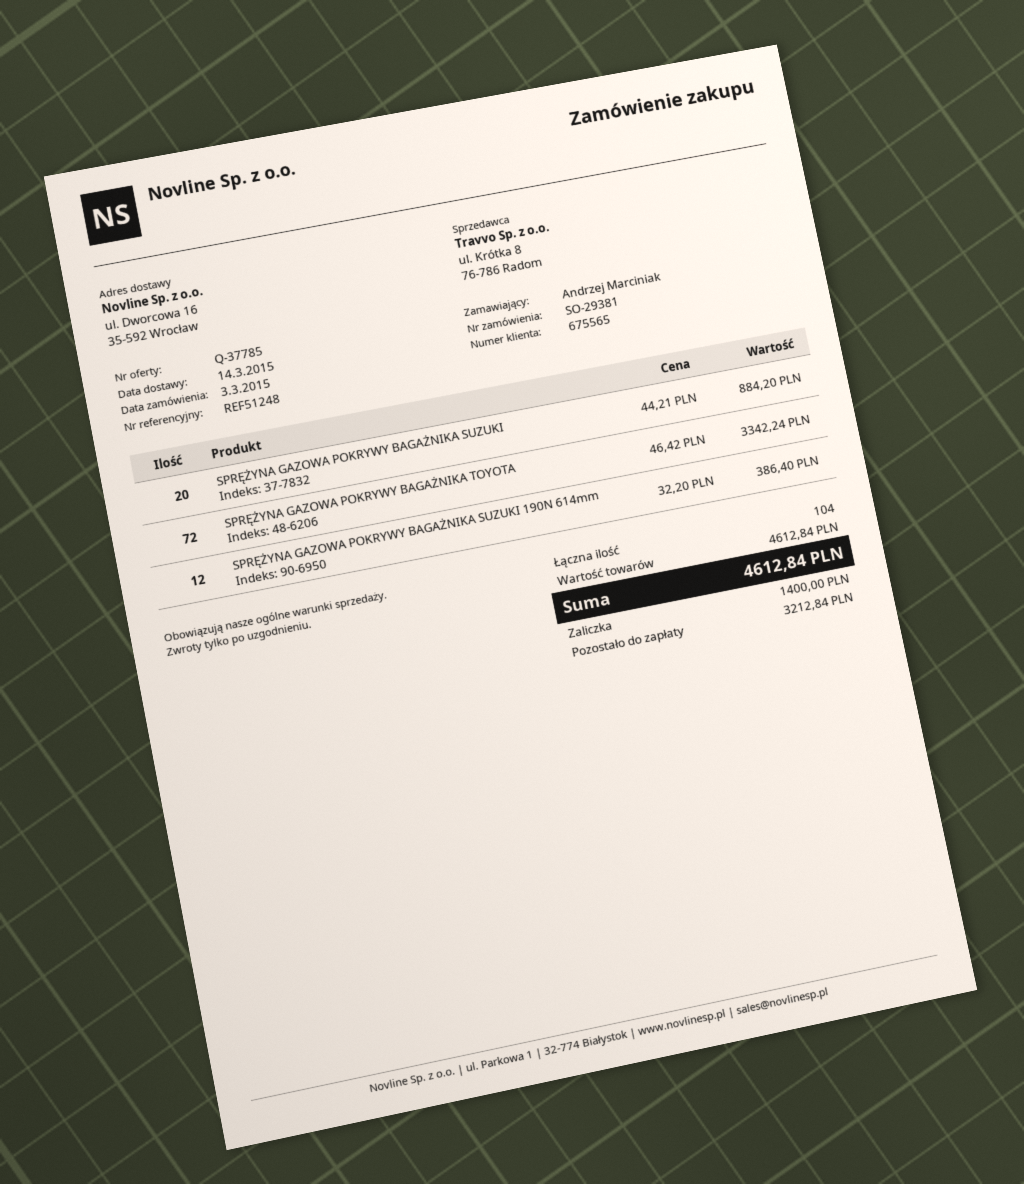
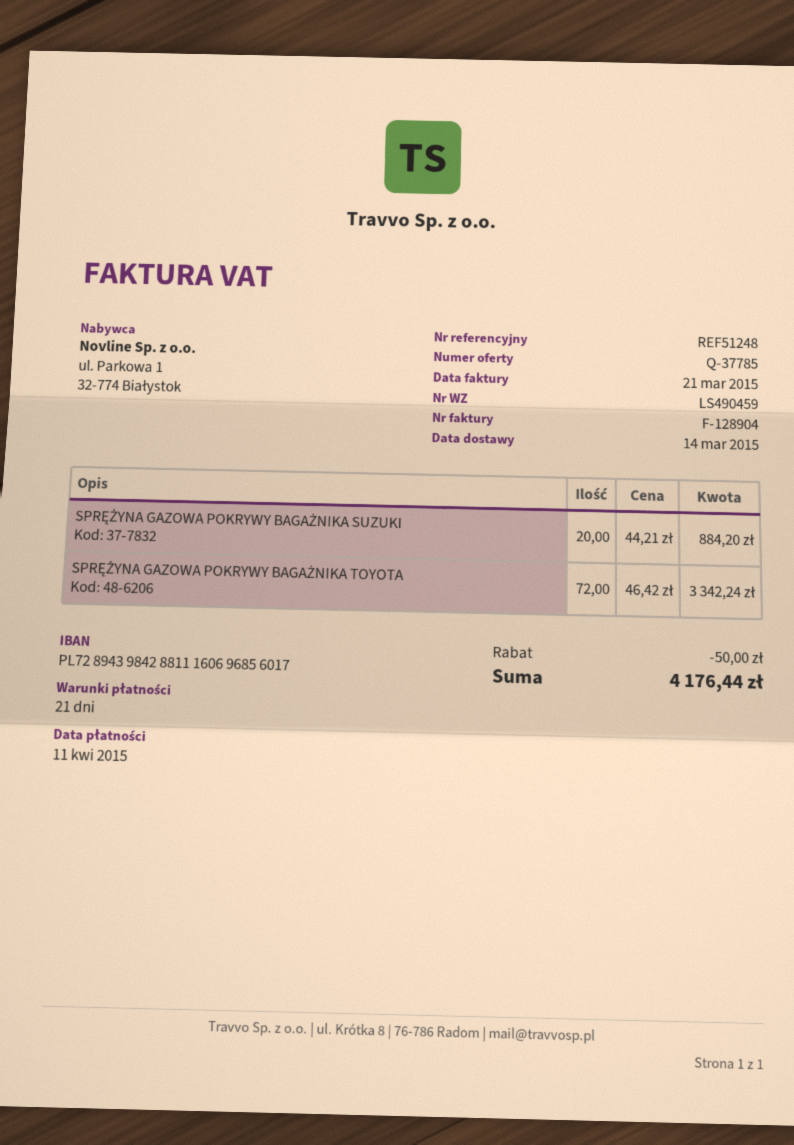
SPRĘŻYNA GAZOWA POKRYWY BAGAŻNIKA SUZUKI 190N 614mm: 12 x 32.20 = 386.40 -> none
discount: none -> 50.00
total: 4612.84 -> 4176.44

